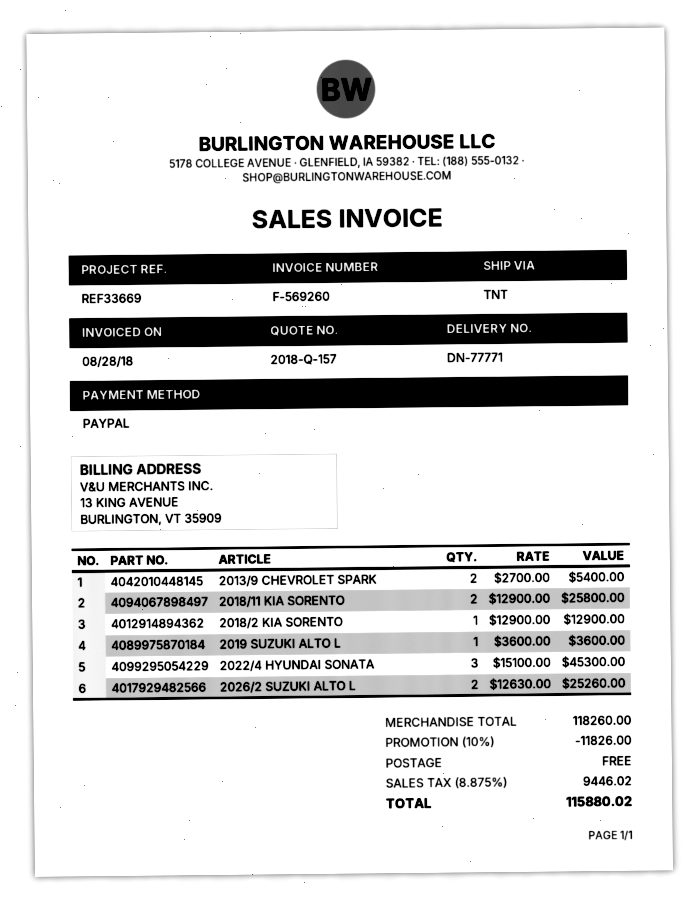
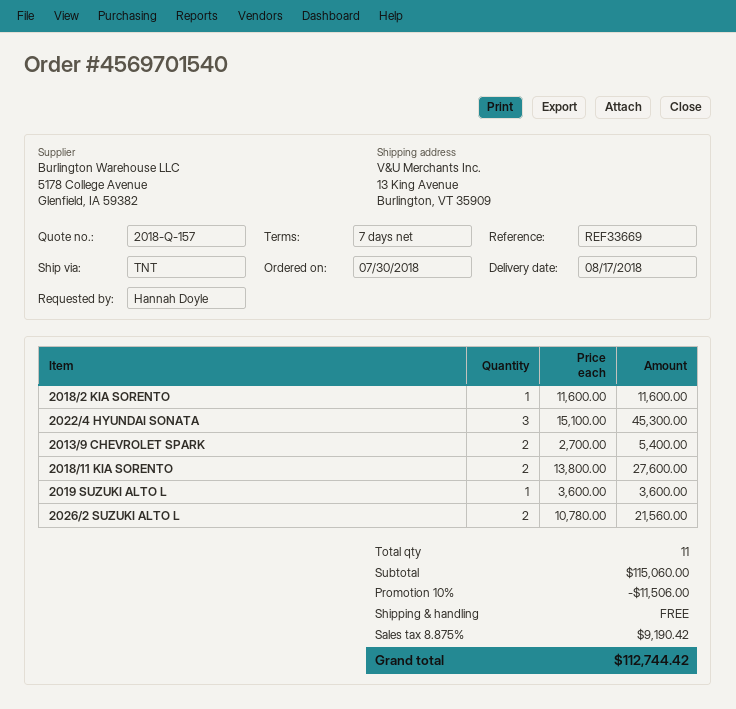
2018/11 KIA SORENTO: 2 x 12900.00 = 25800.00 -> 2 x 13800.00 = 27600.00
2018/2 KIA SORENTO: 1 x 12900.00 = 12900.00 -> 1 x 11600.00 = 11600.00
2026/2 SUZUKI ALTO L: 2 x 12630.00 = 25260.00 -> 2 x 10780.00 = 21560.00
subtotal: 118260.00 -> 115060.00
discount: 10% = 11826.00 -> 10% = 11506.00
tax: 8.875% = 9446.02 -> 8.875% = 9190.42
total: 115880.02 -> 112744.42

